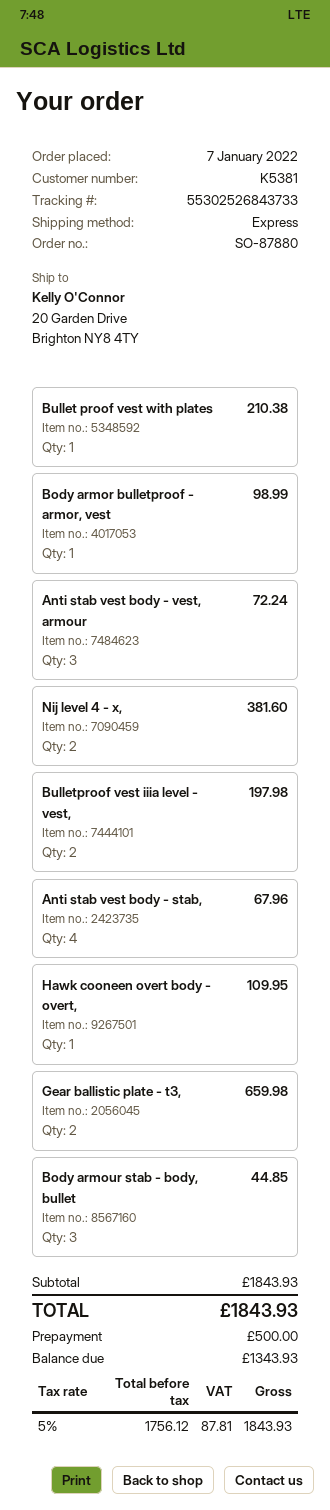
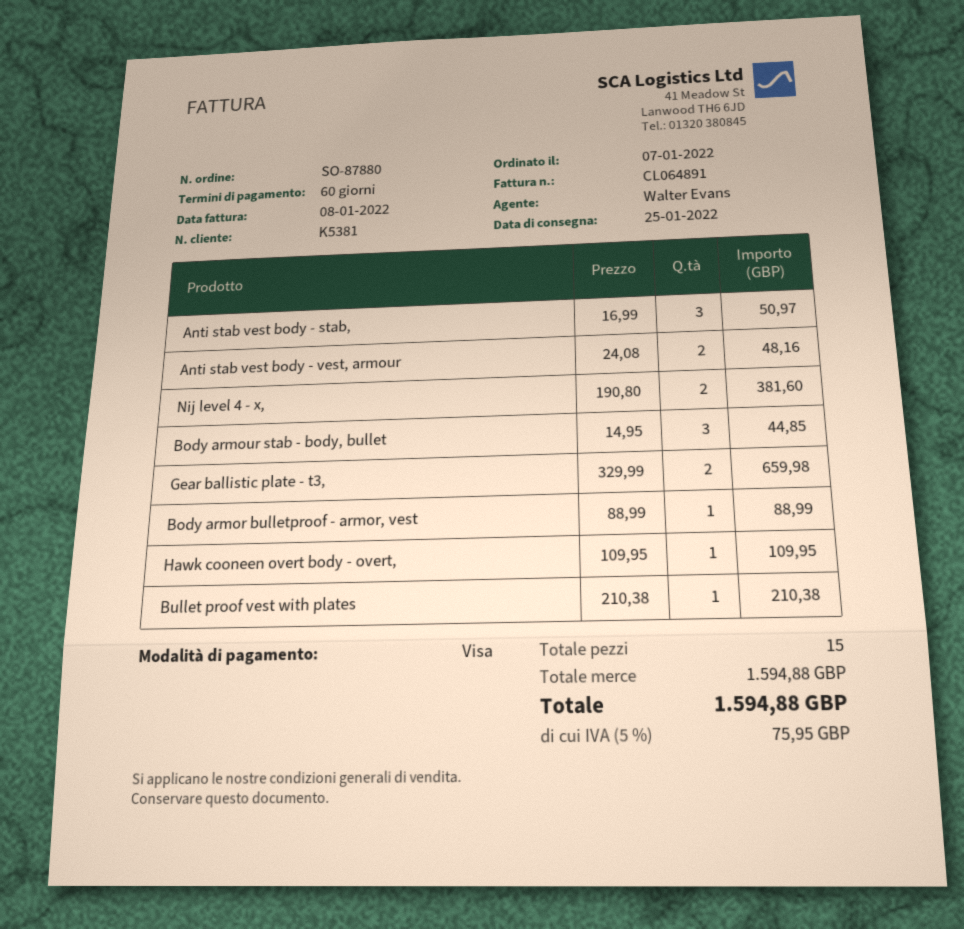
Body armor bulletproof - armor, vest: 1 for 98.99 -> 1 for 88.99
Anti stab vest body - vest, armour: 3 for 72.24 -> 2 for 48.16
Bulletproof vest iiia level - vest,: 2 for 197.98 -> none
Anti stab vest body - stab,: 4 for 67.96 -> 3 for 50.97
subtotal: 1843.93 -> 1594.88
tax: 5% = 87.81 -> 5% = 75.95
total: 1843.93 -> 1594.88

